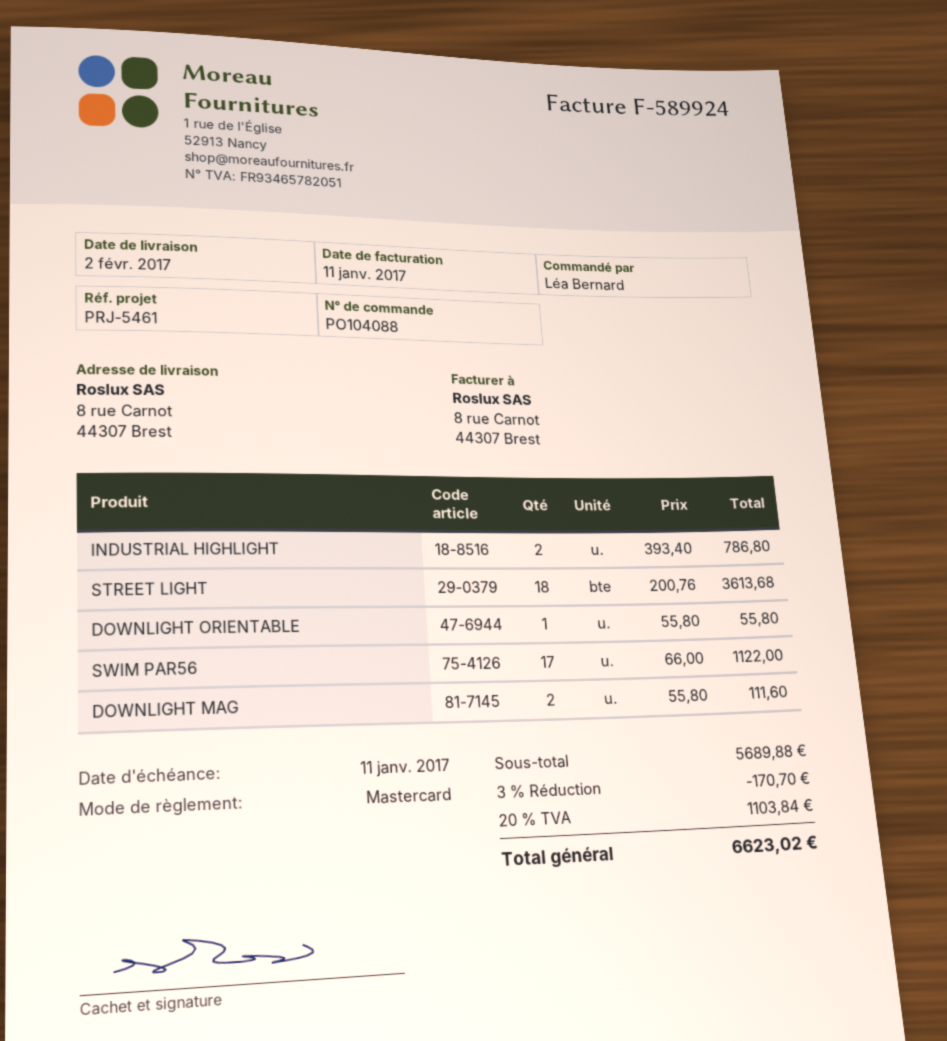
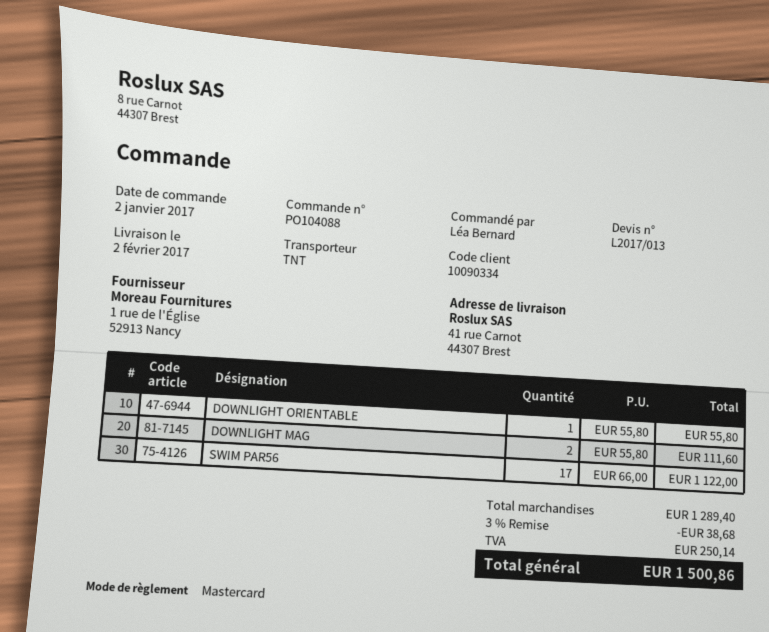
ship to: 8 rue Carnot, 44307 Brest -> 41 rue Carnot, 44307 Brest
INDUSTRIAL HIGHLIGHT: 2 x 393.40 = 786.80 -> none
STREET LIGHT: 18 x 200.76 = 3613.68 -> none
subtotal: 5689.88 -> 1289.40
discount: 3% = 170.70 -> 3% = 38.68
tax: 1103.84 -> 250.14
total: 6623.02 -> 1500.86

